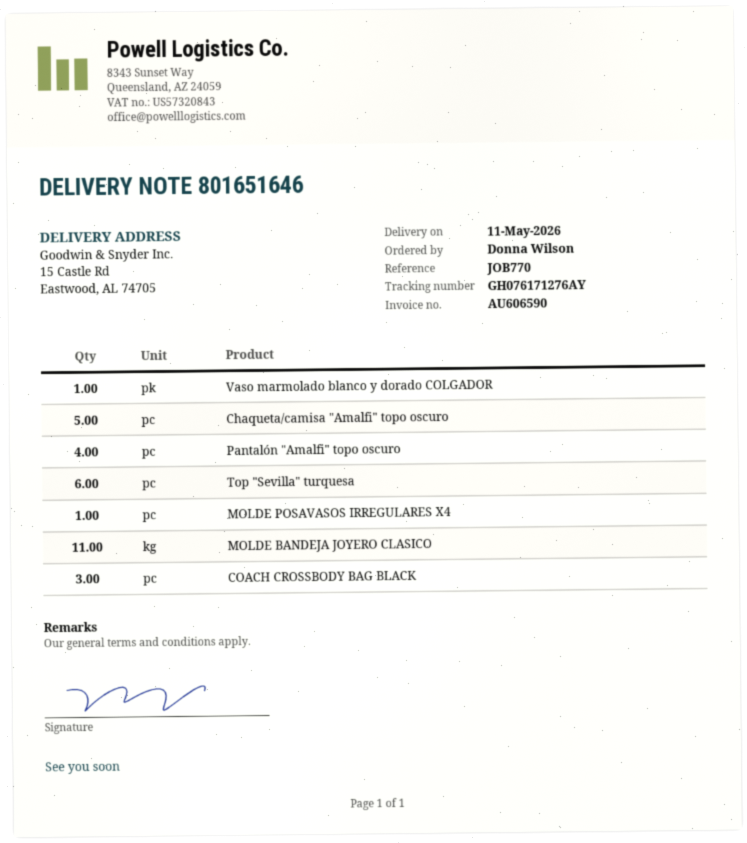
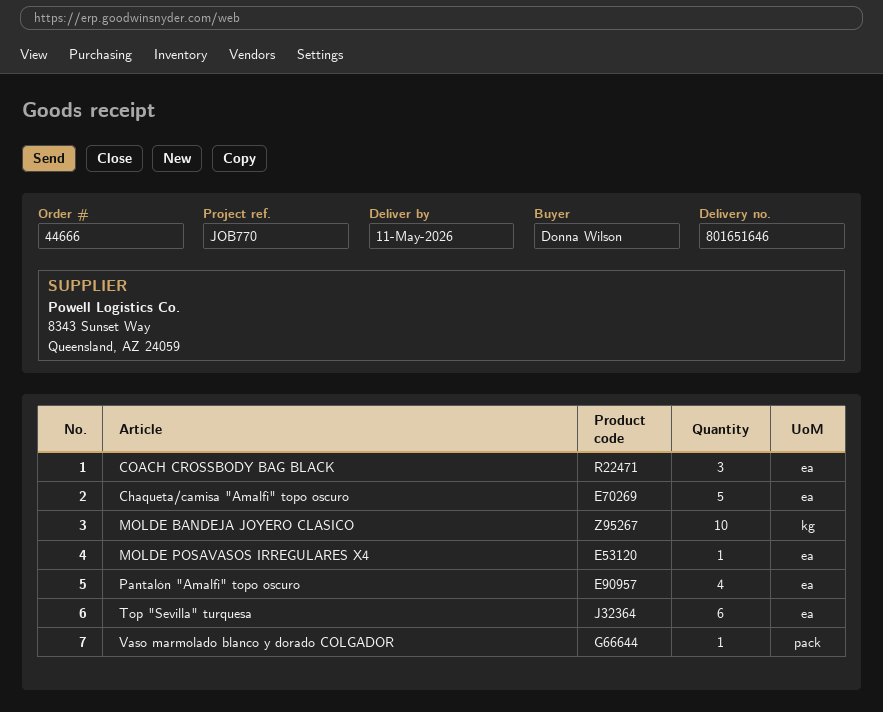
MOLDE BANDEJA JOYERO CLASICO: 11 -> 10

